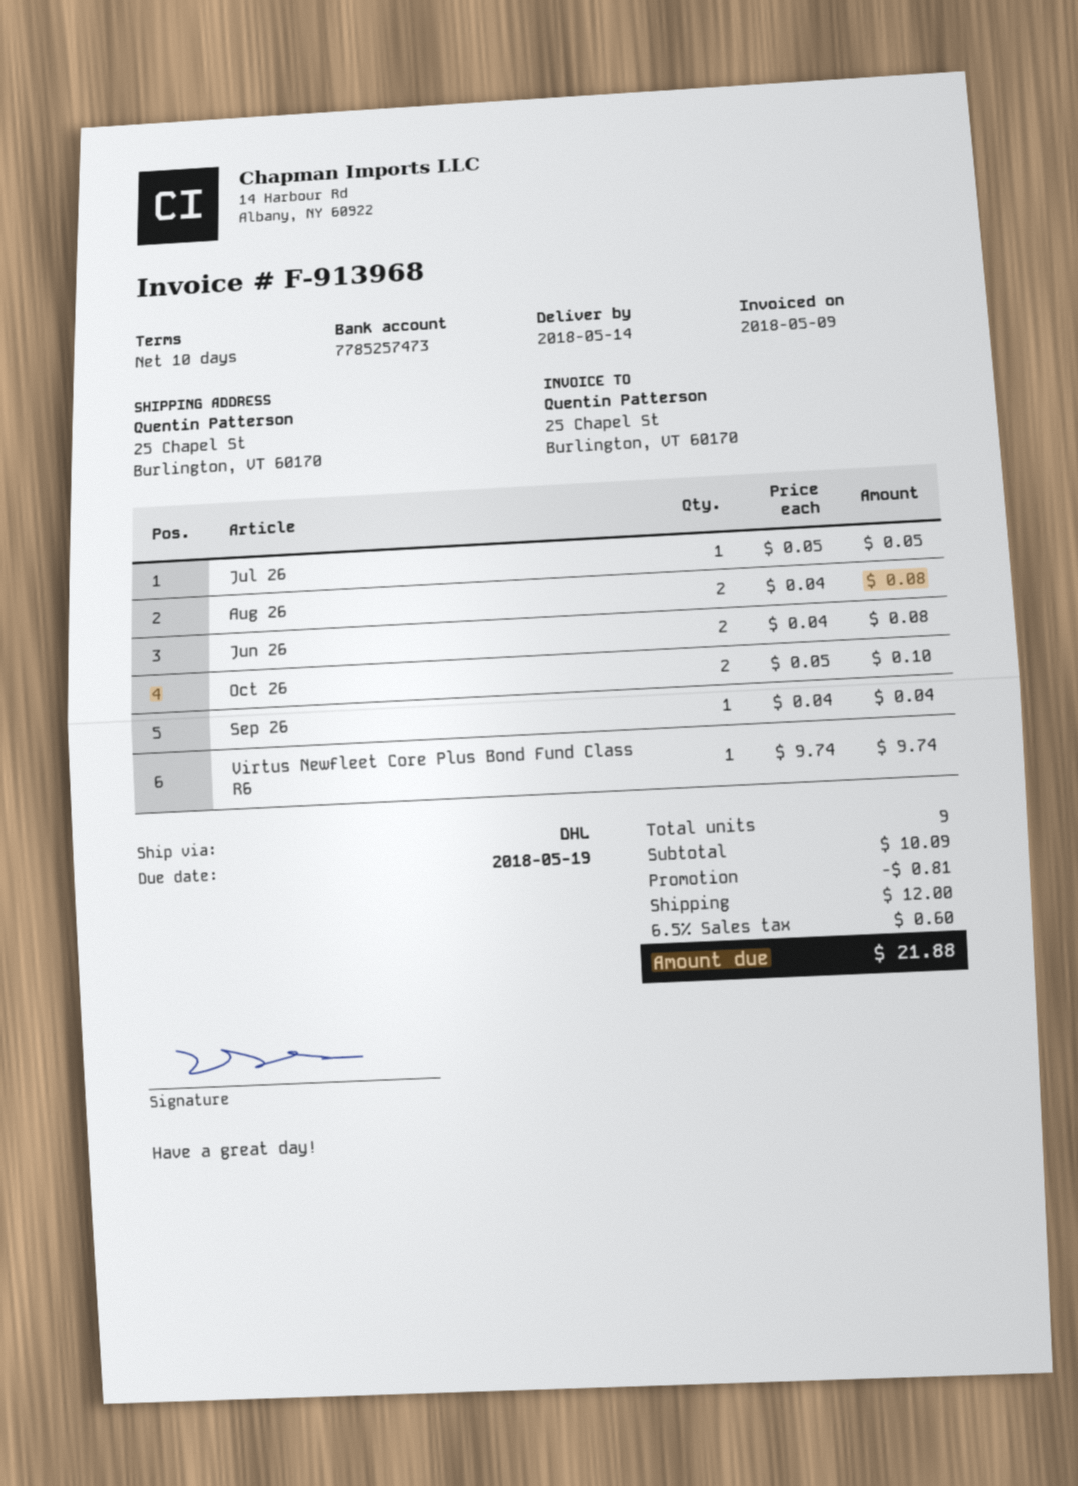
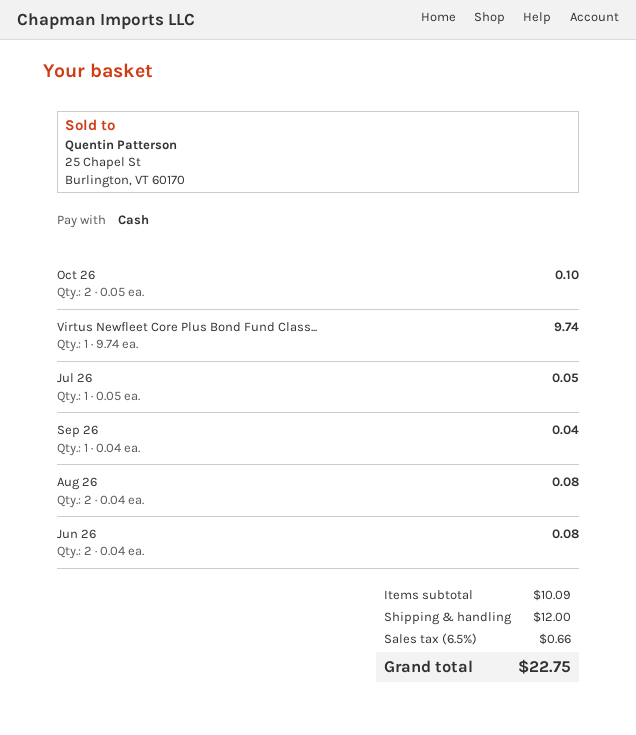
discount: 0.81 -> none
tax: 6.5% = 0.60 -> 6.5% = 0.66
total: 21.88 -> 22.75

